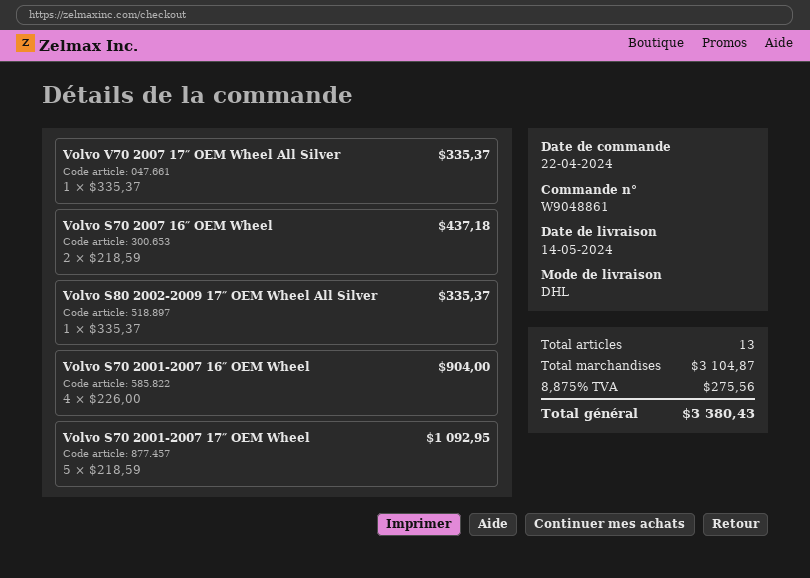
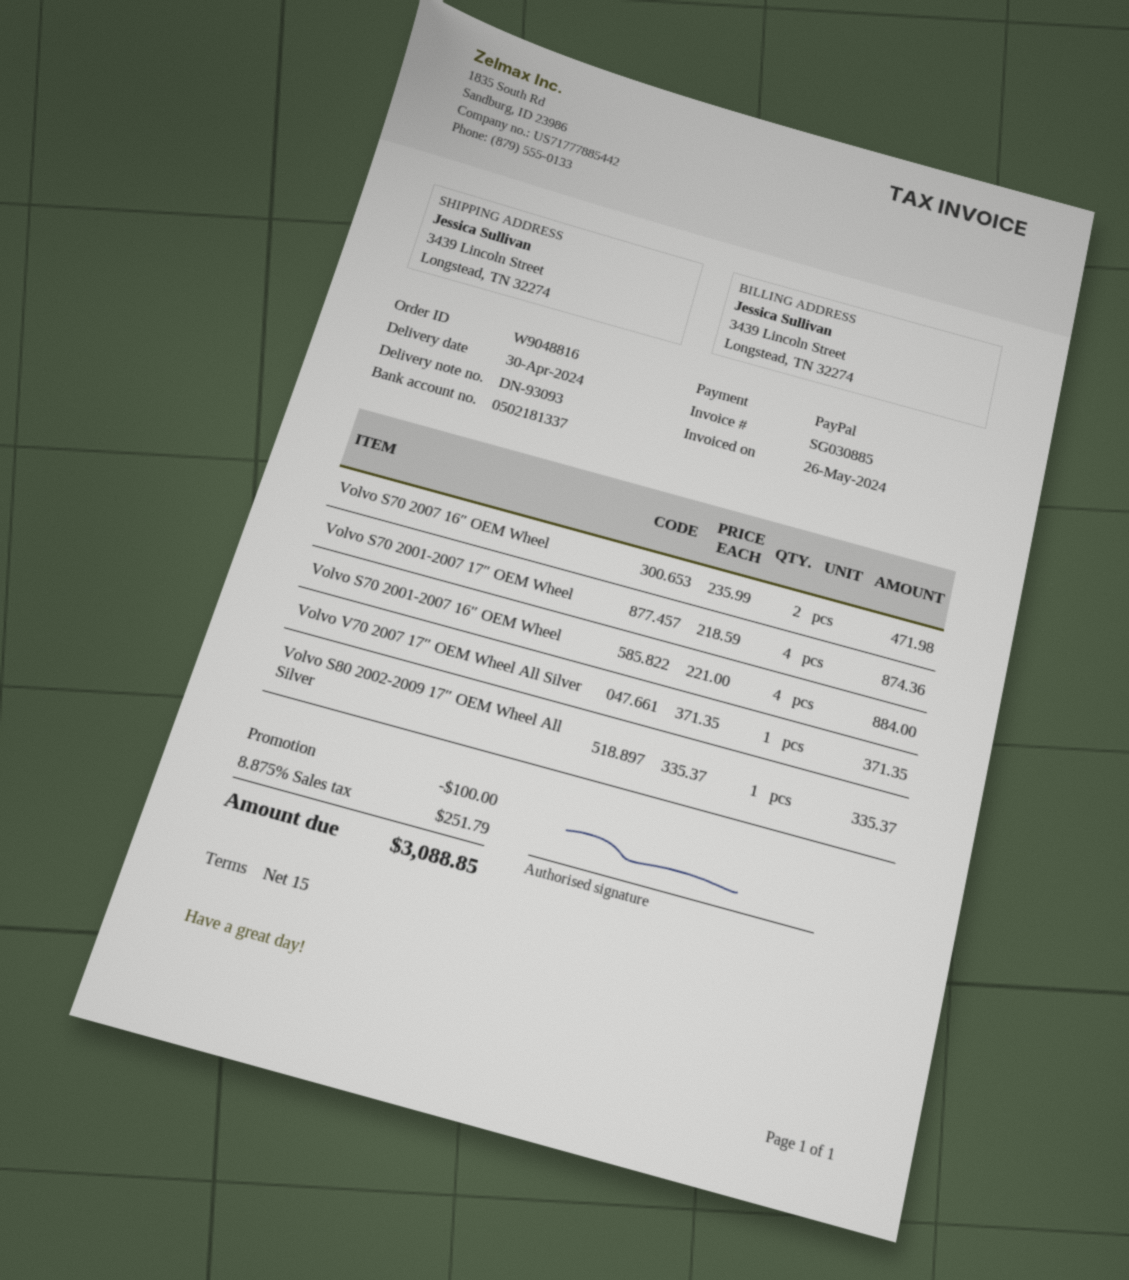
order number: W9048861 -> W9048816
delivery date: 2024-05-14 -> 2024-04-30
Volvo V70 2007 17″ OEM Wheel All Silver: 1 x 335.37 = 335.37 -> 1 x 371.35 = 371.35
Volvo S70 2007 16″ OEM Wheel: 2 x 218.59 = 437.18 -> 2 x 235.99 = 471.98
Volvo S70 2001-2007 16″ OEM Wheel: 4 x 226.00 = 904.00 -> 4 x 221.00 = 884.00
Volvo S70 2001-2007 17″ OEM Wheel: 5 x 218.59 = 1092.95 -> 4 x 218.59 = 874.36
discount: none -> 100.00
tax: 8.875% = 275.56 -> 8.875% = 251.79
total: 3380.43 -> 3088.85

